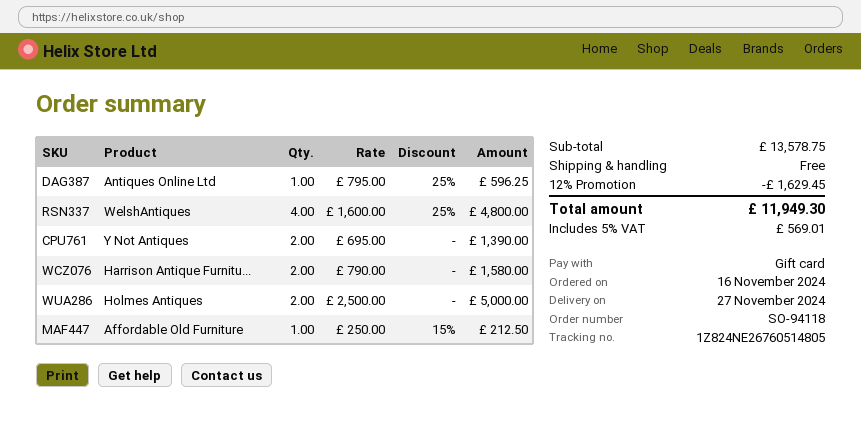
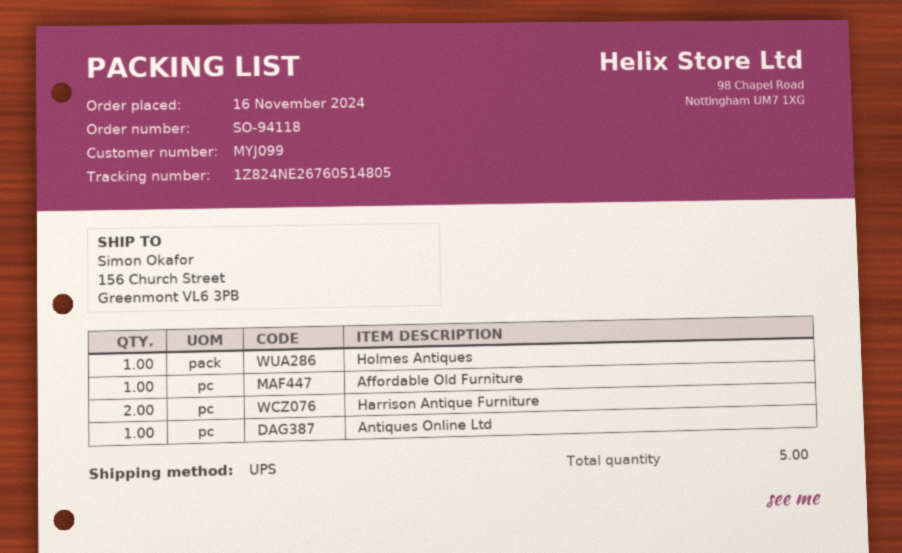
WelshAntiques: 4 -> none
Y Not Antiques: 2 -> none
Holmes Antiques: 2 -> 1

